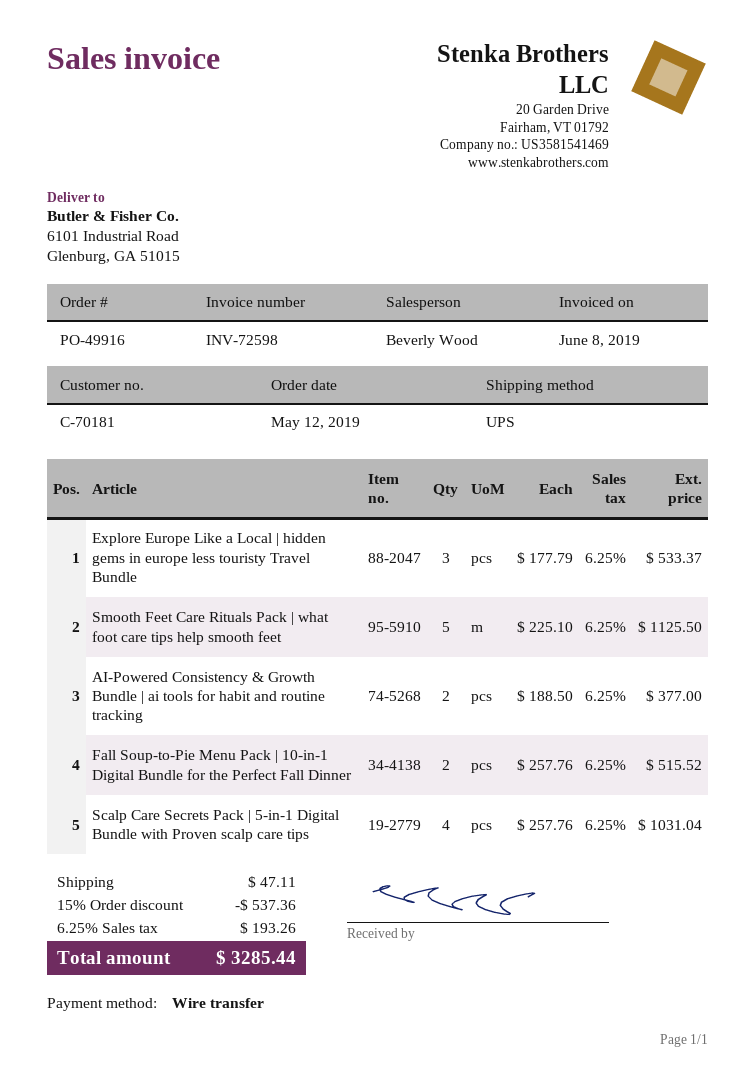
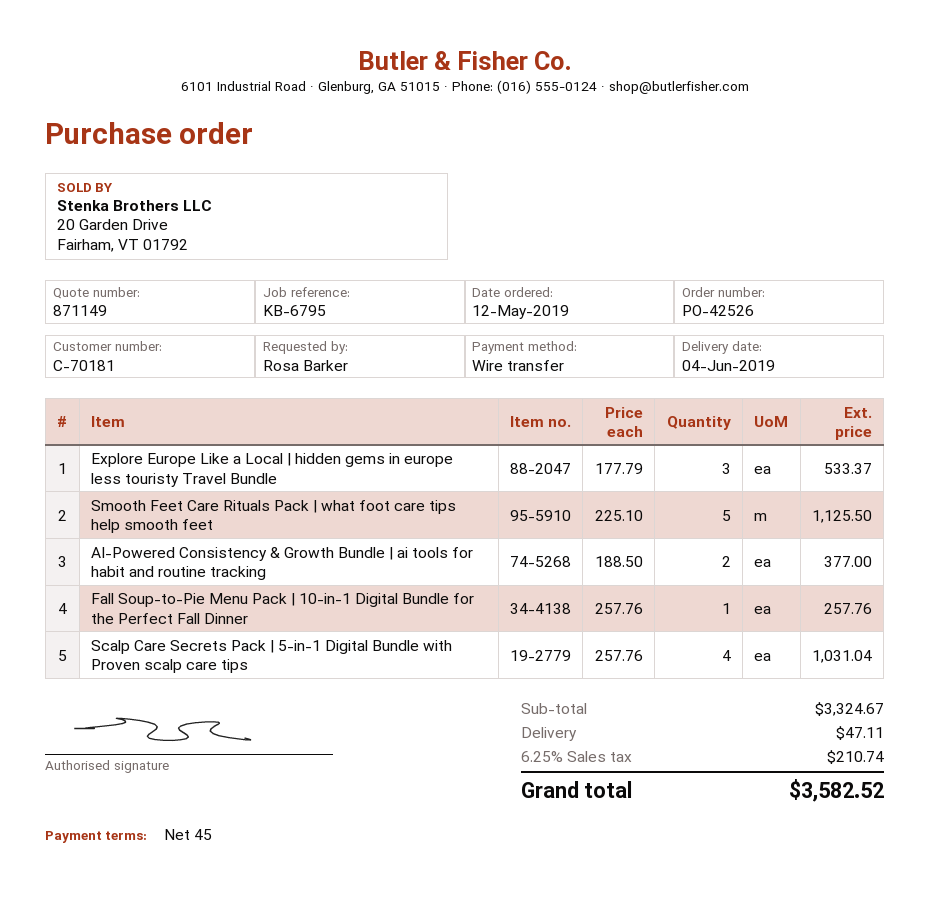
order number: PO-49916 -> PO-42526
Fall Soup-to-Pie Menu Pack | 10-in-1 Digital Bundle for the Perfect Fall Dinner: 2 x 257.76 = 515.52 -> 1 x 257.76 = 257.76
discount: 15% = 537.36 -> none
tax: 6.25% = 193.26 -> 6.25% = 210.74
total: 3285.44 -> 3582.52

